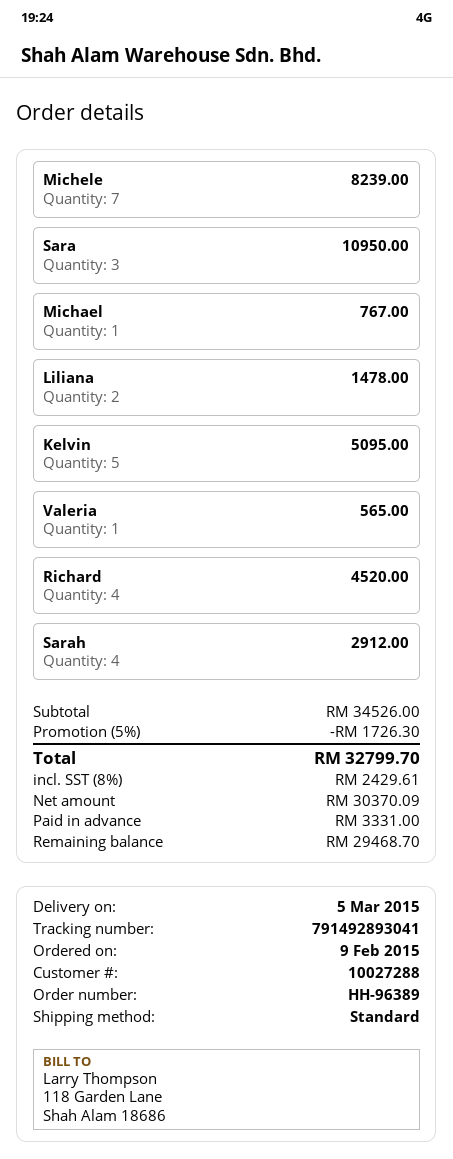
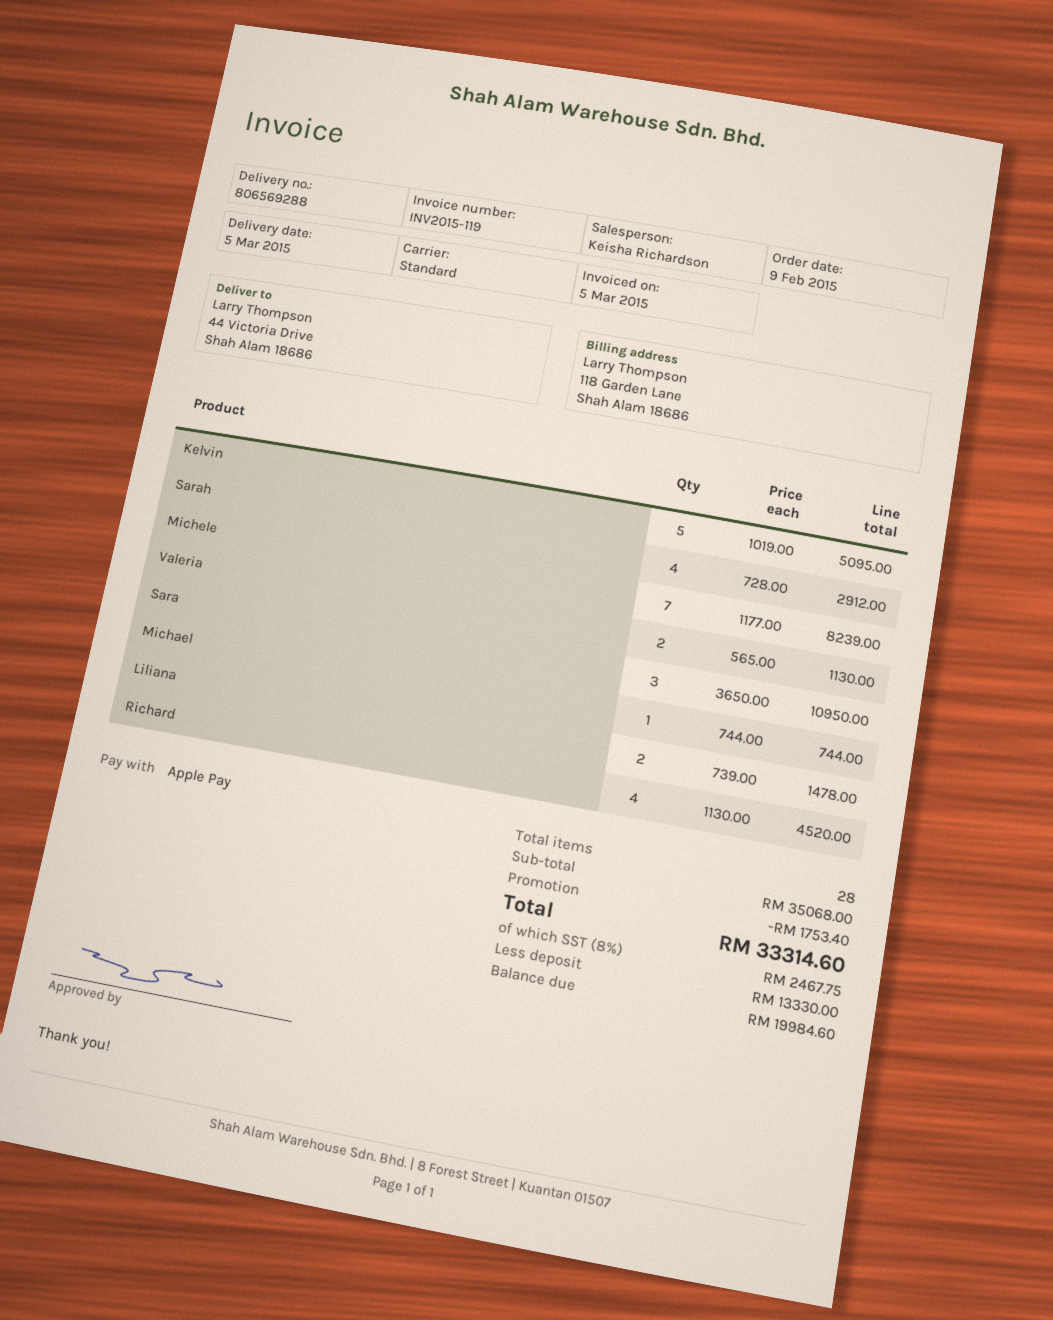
Michael: 1 for 767.00 -> 1 for 744.00
Valeria: 1 for 565.00 -> 2 for 1130.00
subtotal: 34526.00 -> 35068.00
discount: 1726.30 -> 1753.40
tax: 8% = 2429.61 -> 8% = 2467.75
total: 32799.70 -> 33314.60
deposit: 3331.00 -> 13330.00
balance: 29468.70 -> 19984.60

